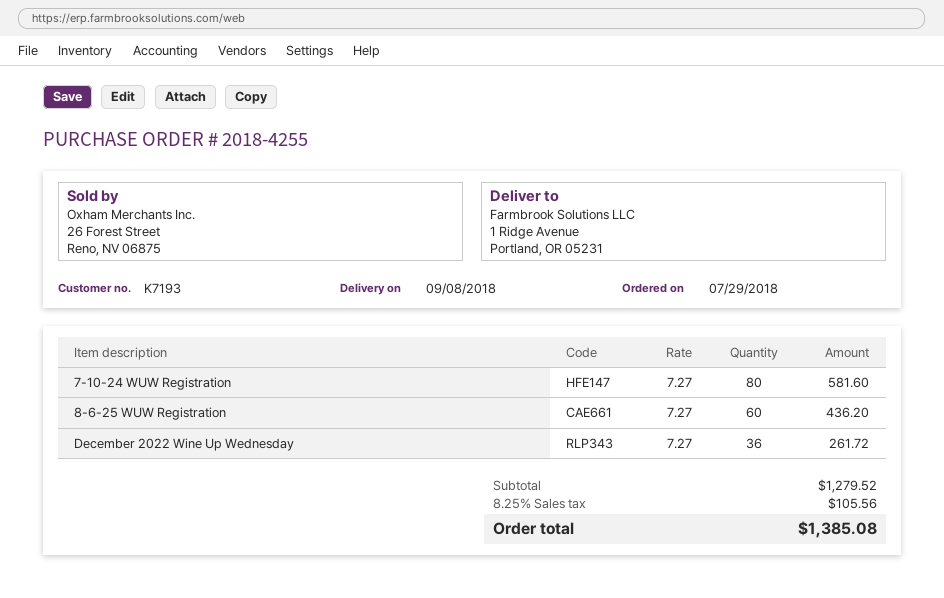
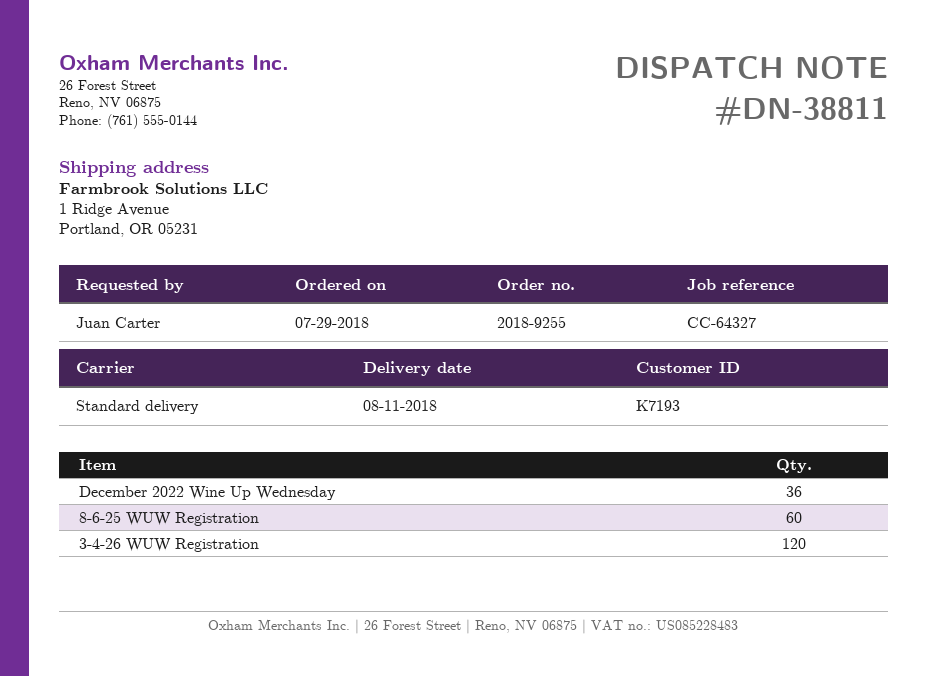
order number: 2018-4255 -> 2018-9255
delivery date: 2018-09-08 -> 2018-08-11
7-10-24 WUW Registration: 80 -> none
3-4-26 WUW Registration: none -> 120

